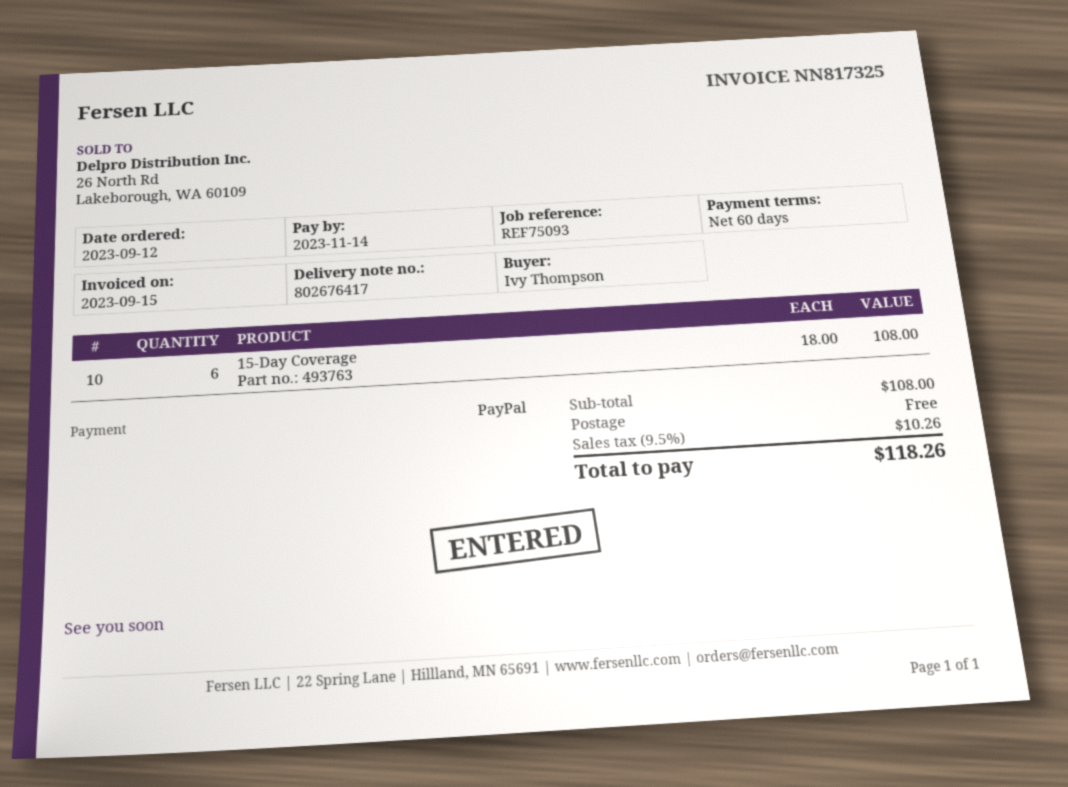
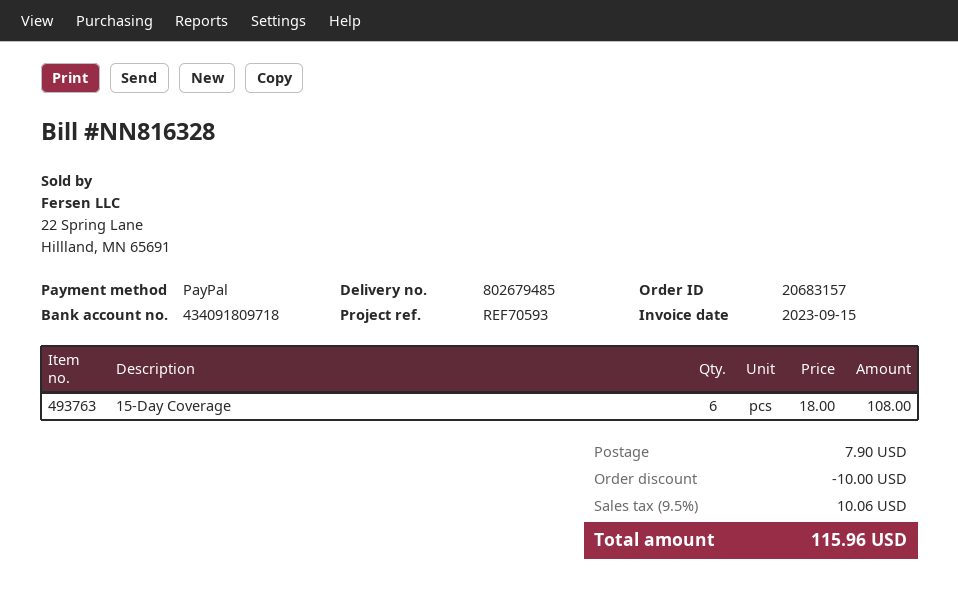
delivery note number: 802676417 -> 802679485
invoice number: NN817325 -> NN816328
reference: REF75093 -> REF70593
discount: none -> 10.00
shipping: 0.00 -> 7.90
tax: 9.5% = 10.26 -> 9.5% = 10.06
total: 118.26 -> 115.96

